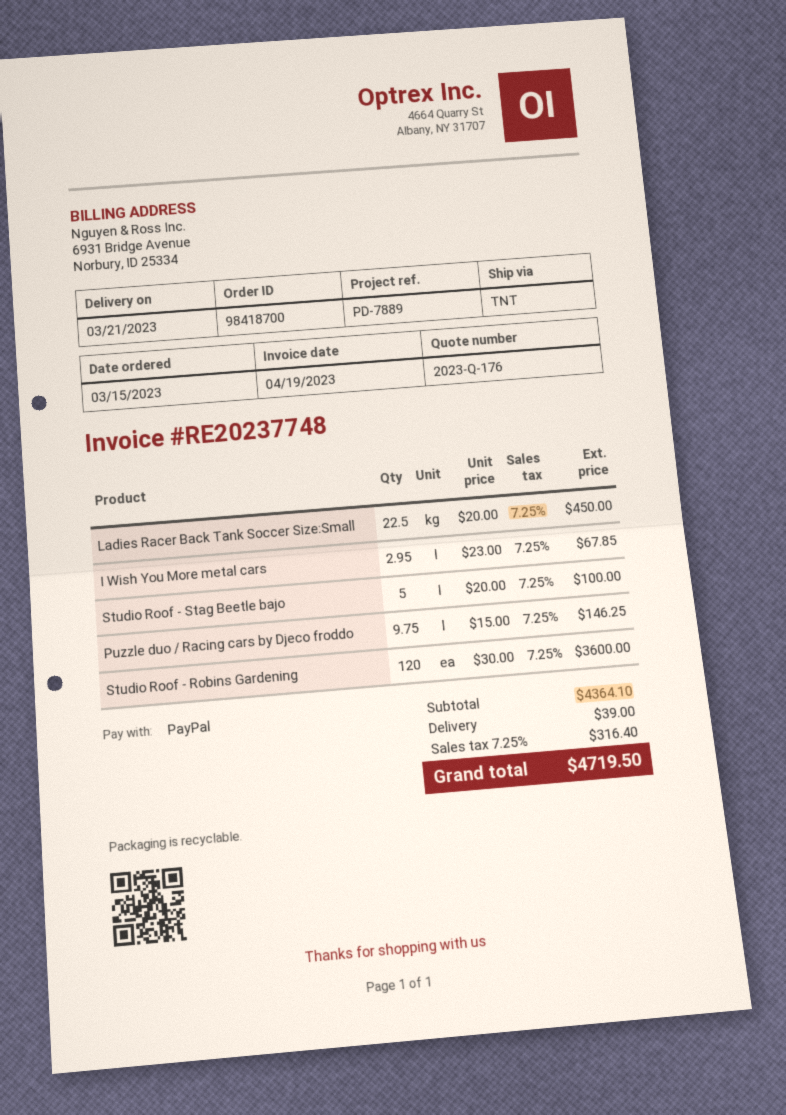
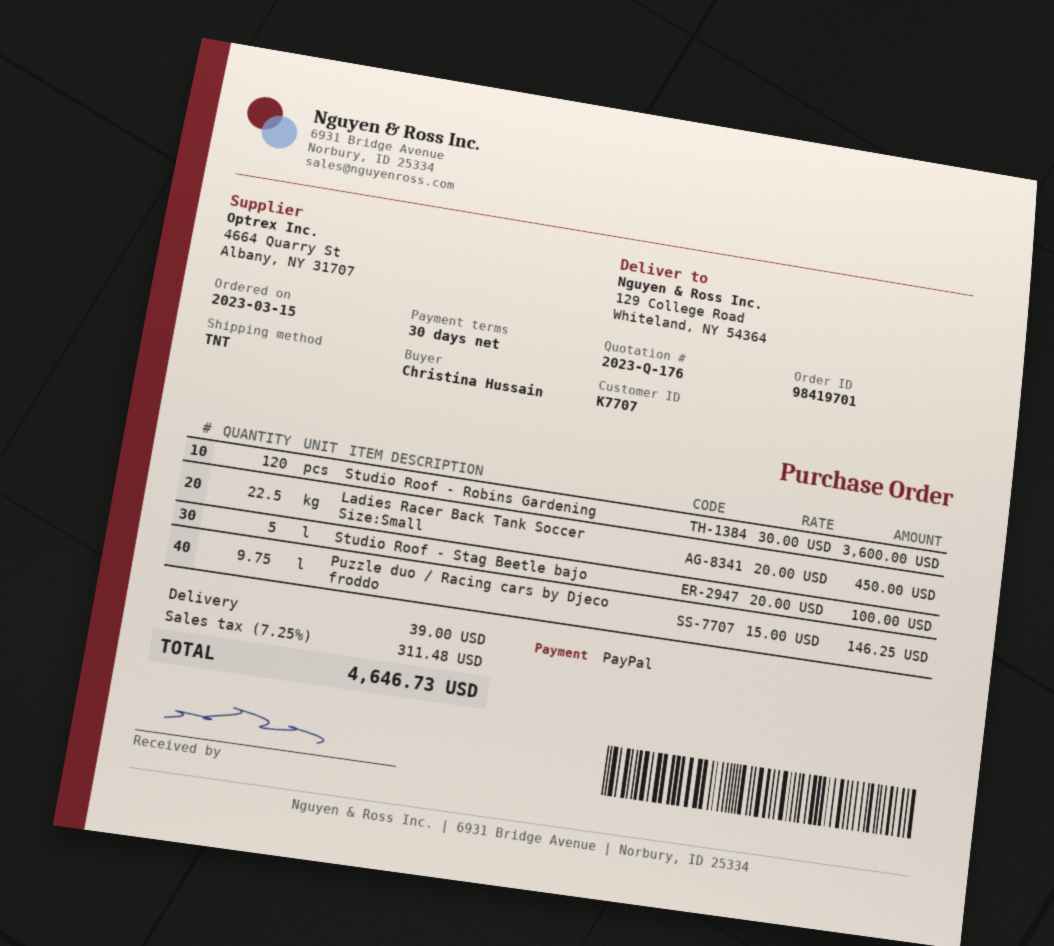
order number: 98418700 -> 98419701
I Wish You More metal cars: 2.95 x 23.00 = 67.85 -> none
tax: 7.25% = 316.40 -> 7.25% = 311.48
total: 4719.50 -> 4646.73

